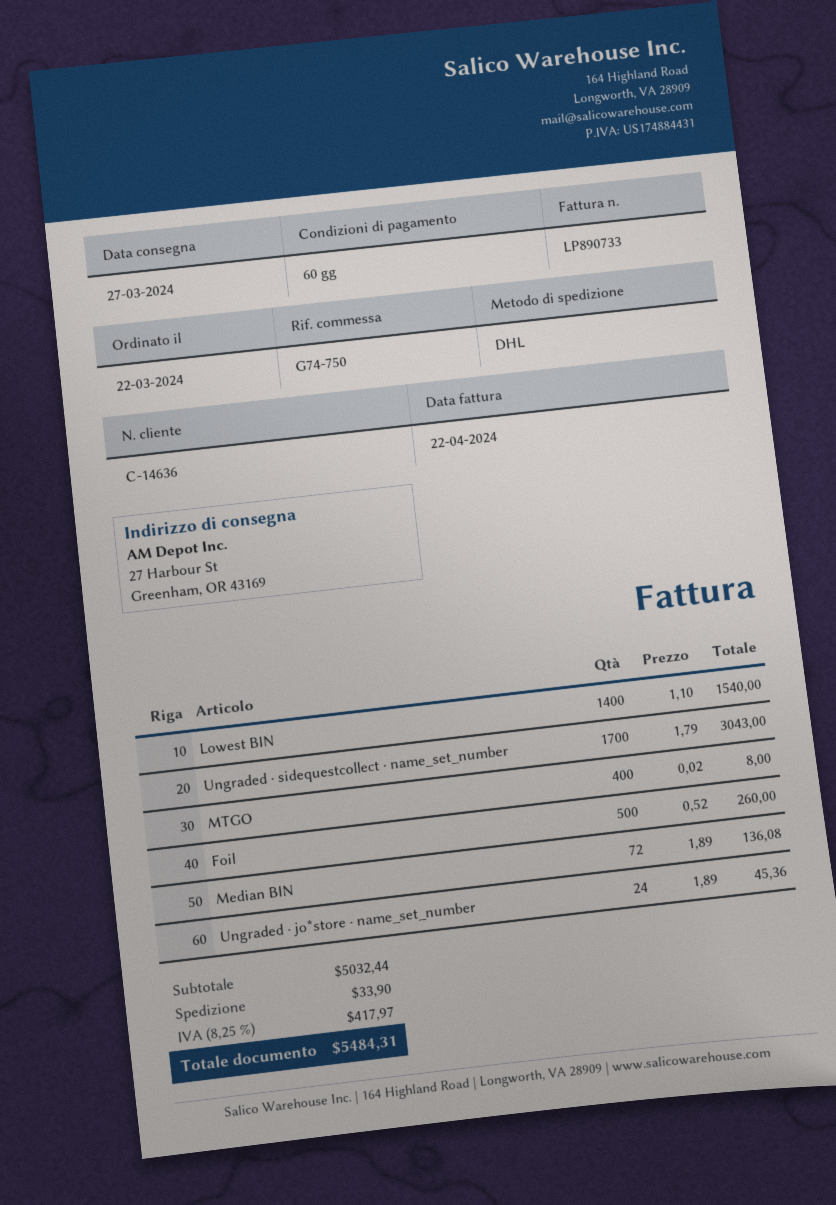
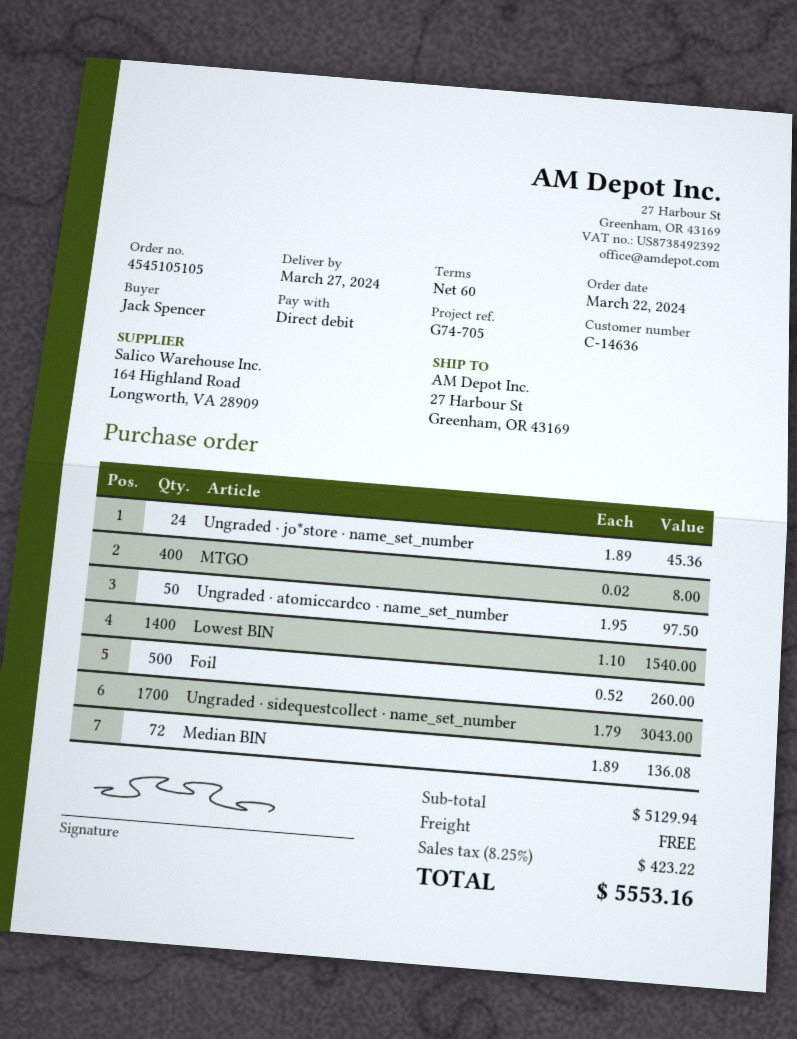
reference: G74-750 -> G74-705
Ungraded · atomiccardco · name_set_number: none -> 50 x 1.95 = 97.50
subtotal: 5032.44 -> 5129.94
shipping: 33.90 -> 0.00
tax: 8.25% = 417.97 -> 8.25% = 423.22
total: 5484.31 -> 5553.16

